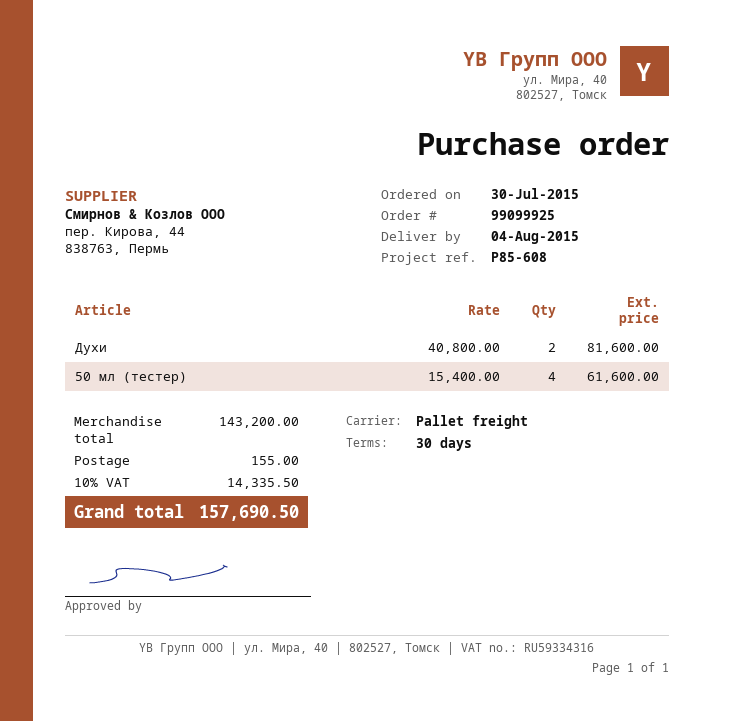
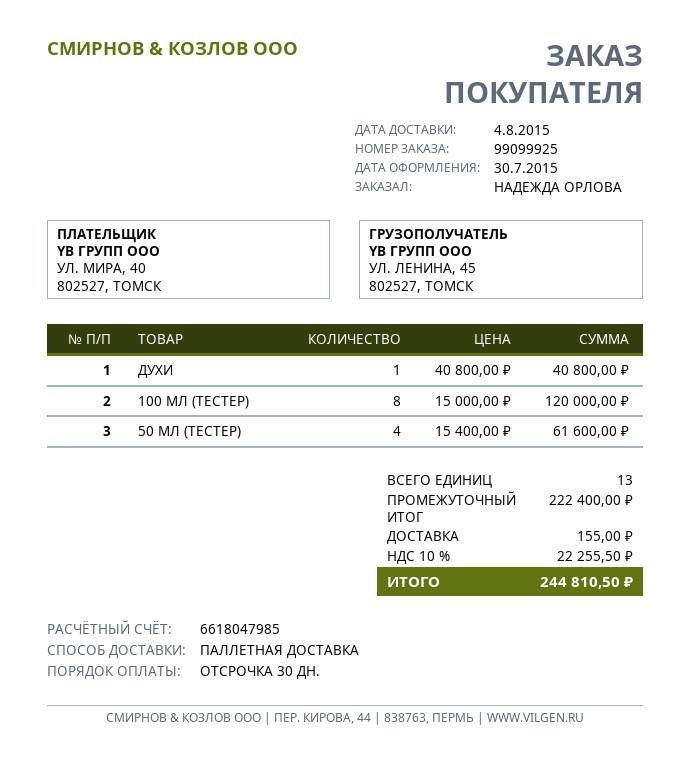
Духи: 2 x 40800.00 = 81600.00 -> 1 x 40800.00 = 40800.00
100 МЛ (ТЕСТЕР): none -> 8 x 15000.00 = 120000.00
subtotal: 143200.00 -> 222400.00
tax: 10% = 14335.50 -> 10% = 22255.50
total: 157690.50 -> 244810.50

